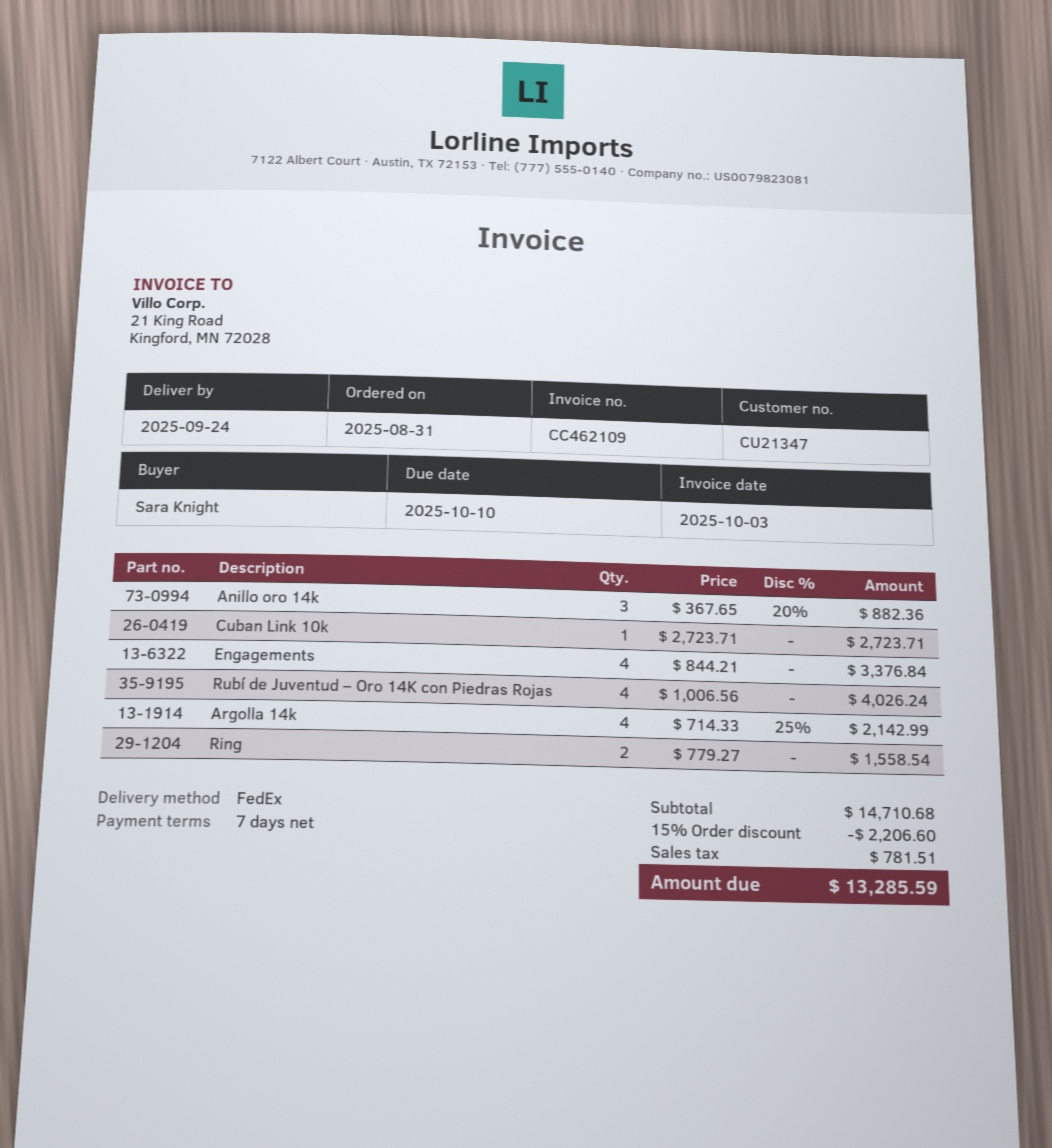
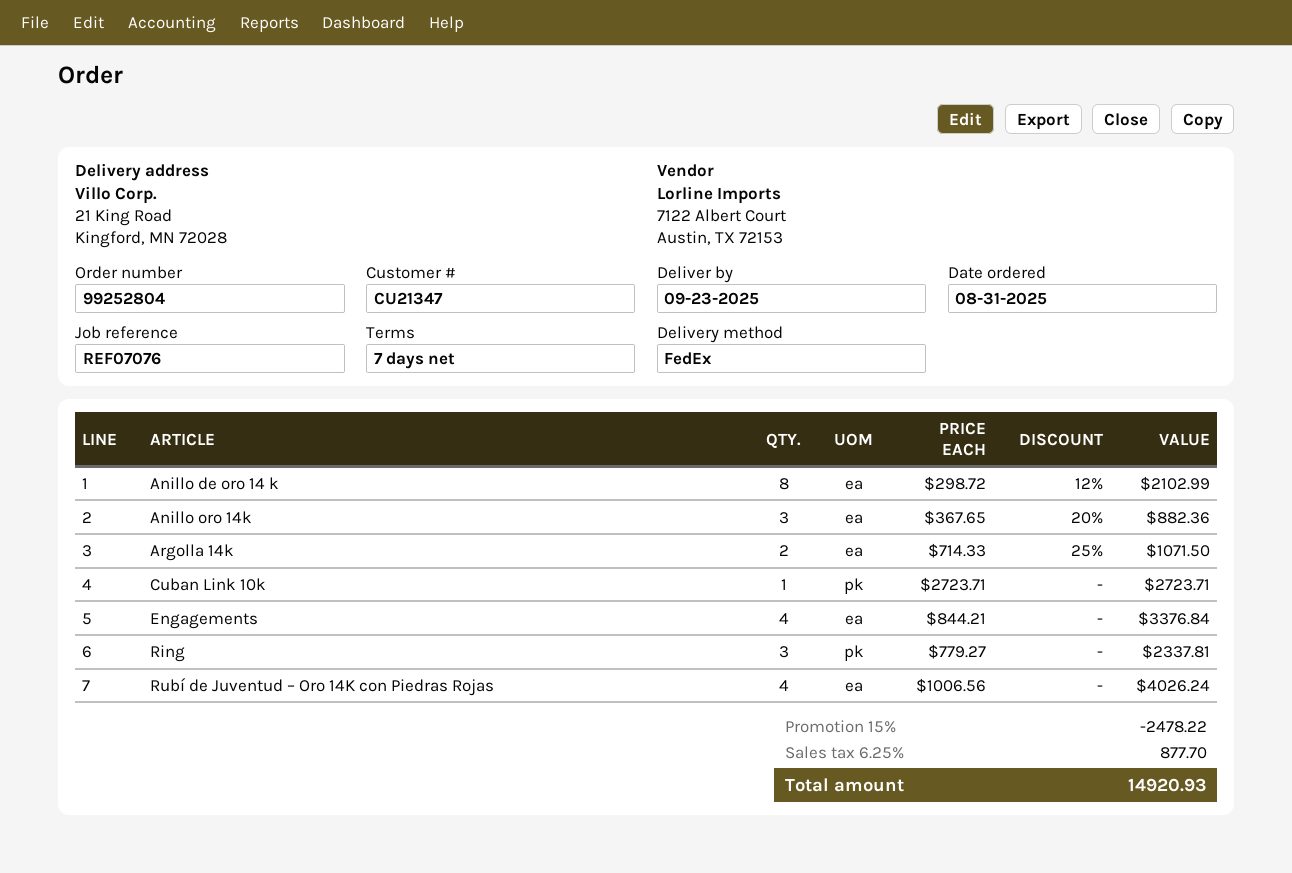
delivery date: 2025-09-24 -> 2025-09-23
Argolla 14k: 4 x 714.33 - 25% = 2142.99 -> 2 x 714.33 - 25% = 1071.50
Ring: 2 x 779.27 = 1558.54 -> 3 x 779.27 = 2337.81
Anillo de oro 14 k: none -> 8 x 298.72 - 12% = 2102.99
discount: 15% = 2206.60 -> 15% = 2478.22
tax: 781.51 -> 877.70
total: 13285.59 -> 14920.93

